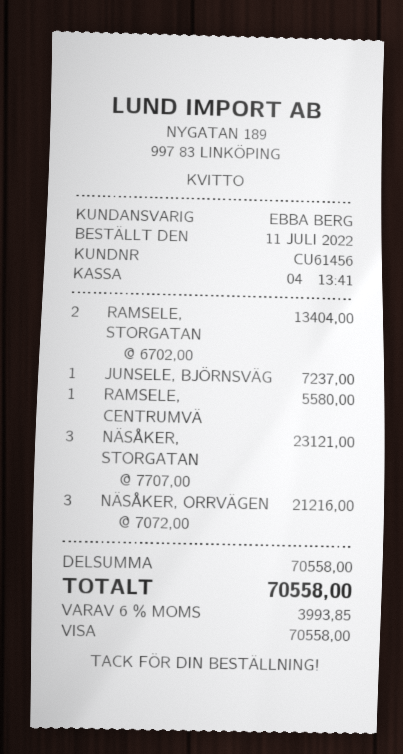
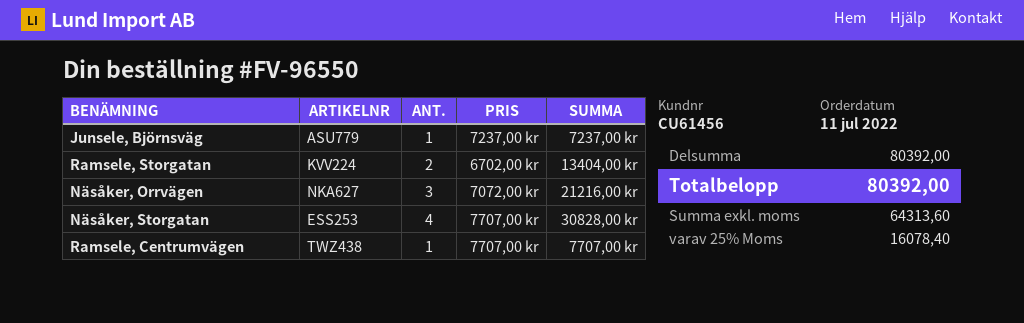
RAMSELE, CENTRUMVÄ: 1 x 5580.00 = 5580.00 -> 1 x 7707.00 = 7707.00
NÄSÅKER, STORGATAN: 3 x 7707.00 = 23121.00 -> 4 x 7707.00 = 30828.00
subtotal: 70558.00 -> 80392.00
tax: 6% = 3993.85 -> 25% = 16078.40
total: 70558.00 -> 80392.00

